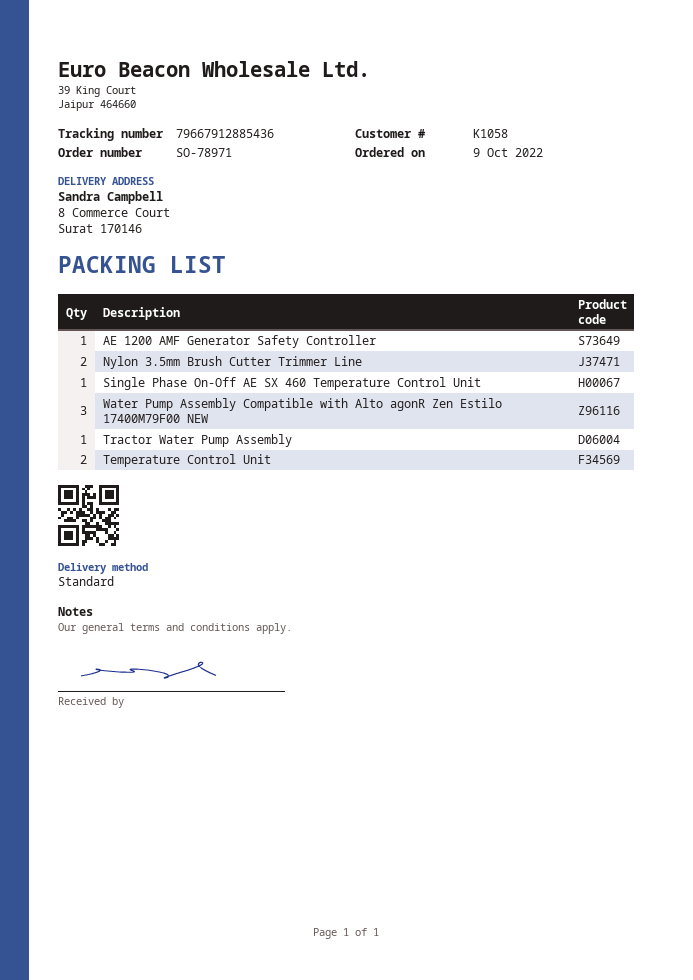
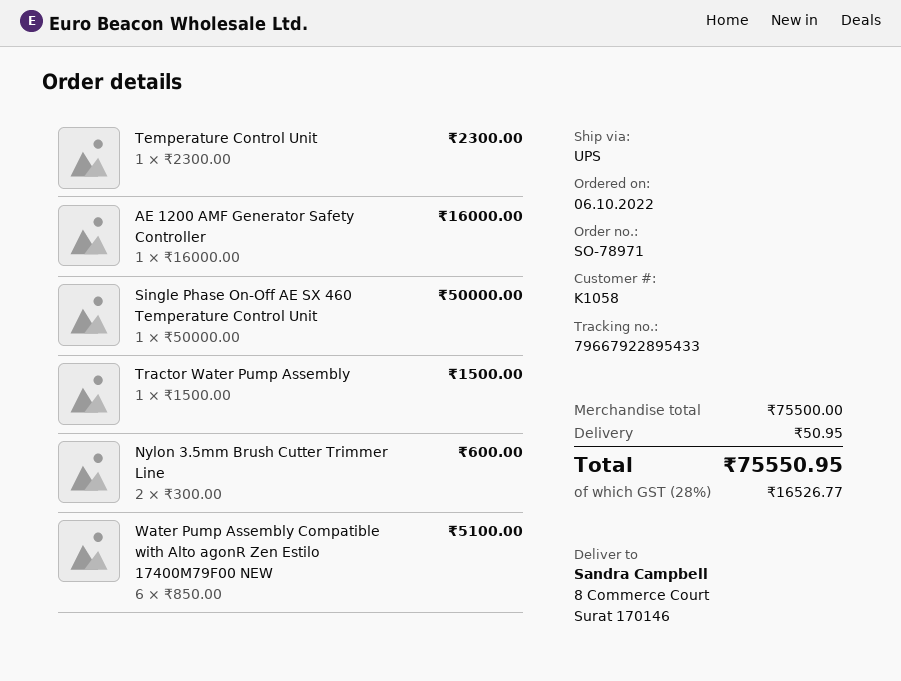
order date: 2022-10-09 -> 2022-10-06
shipping method: standard -> UPS
tracking number: 79667912885436 -> 79667922895433
Water Pump Assembly Compatible with Alto agonR Zen Estilo 17400M79F00 NEW: 3 -> 6
Temperature Control Unit: 2 -> 1

